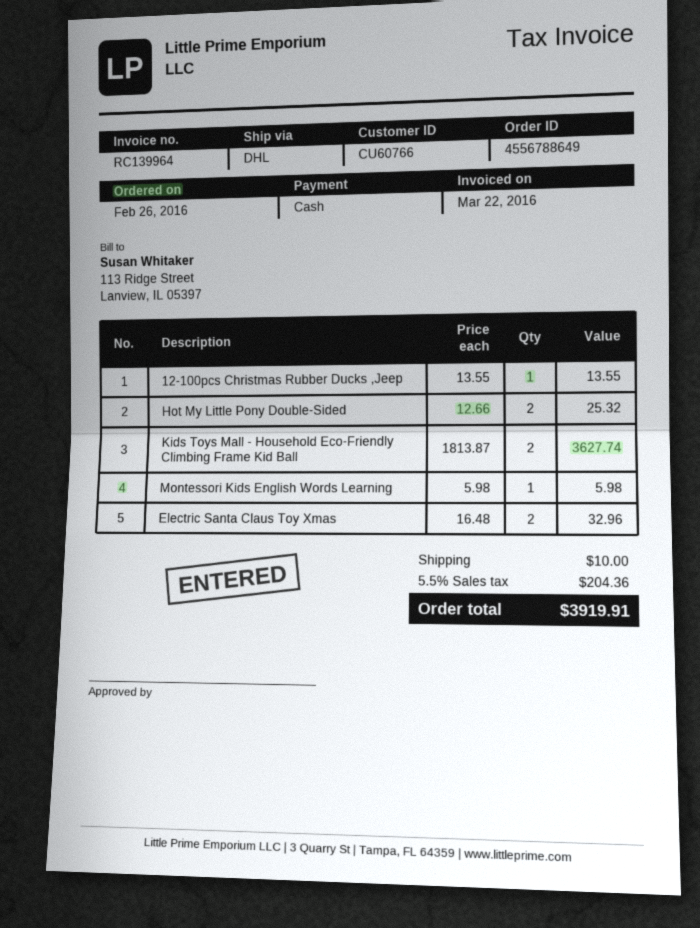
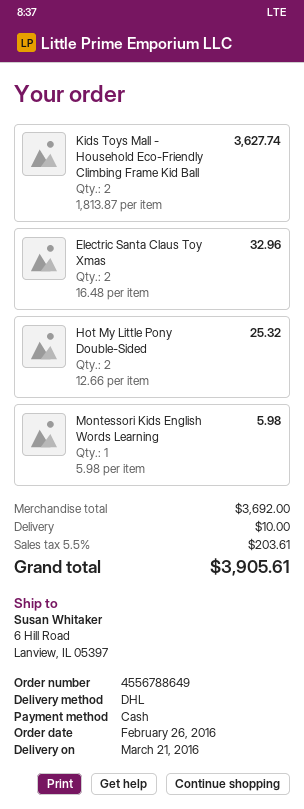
12-100pcs Christmas Rubber Ducks ,Jeep: 1 x 13.55 = 13.55 -> none
tax: 5.5% = 204.36 -> 5.5% = 203.61
total: 3919.91 -> 3905.61

